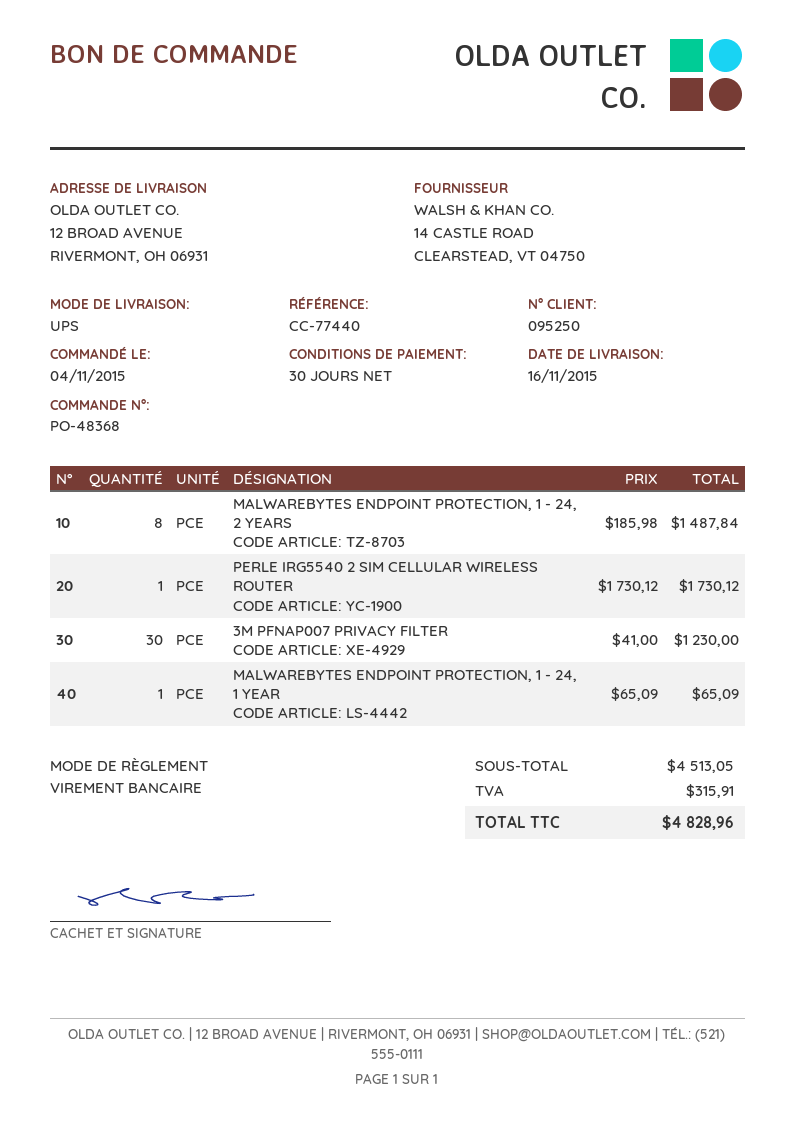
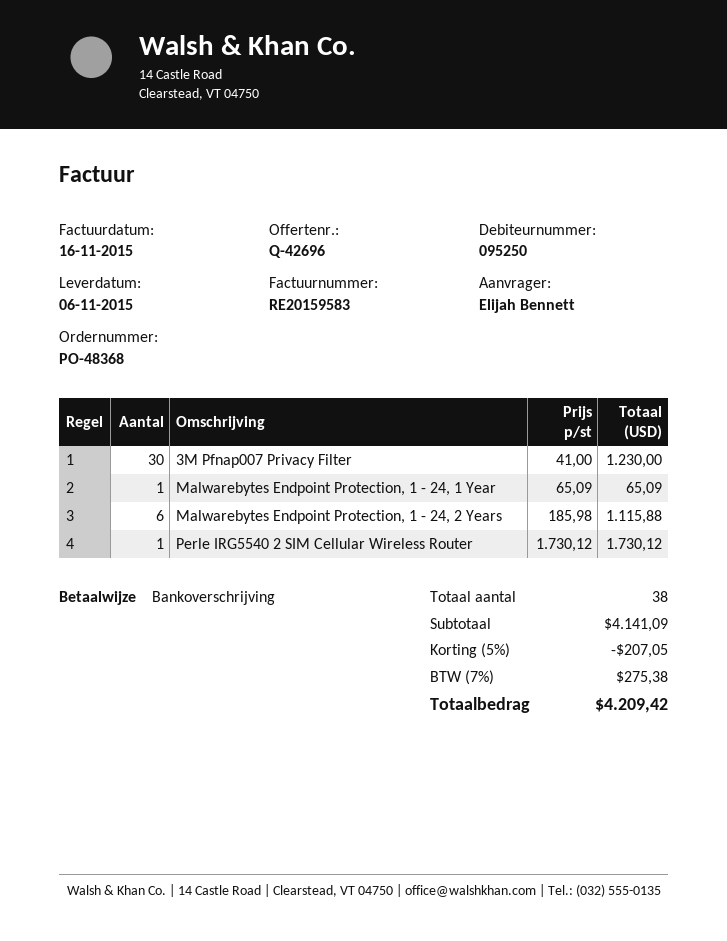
delivery date: 2015-11-16 -> 2015-11-06
MALWAREBYTES ENDPOINT PROTECTION, 1 - 24, 2 YEARS: 8 x 185.98 = 1487.84 -> 6 x 185.98 = 1115.88
subtotal: 4513.05 -> 4141.09
discount: none -> 5% = 207.05
tax: 315.91 -> 275.38
total: 4828.96 -> 4209.42

